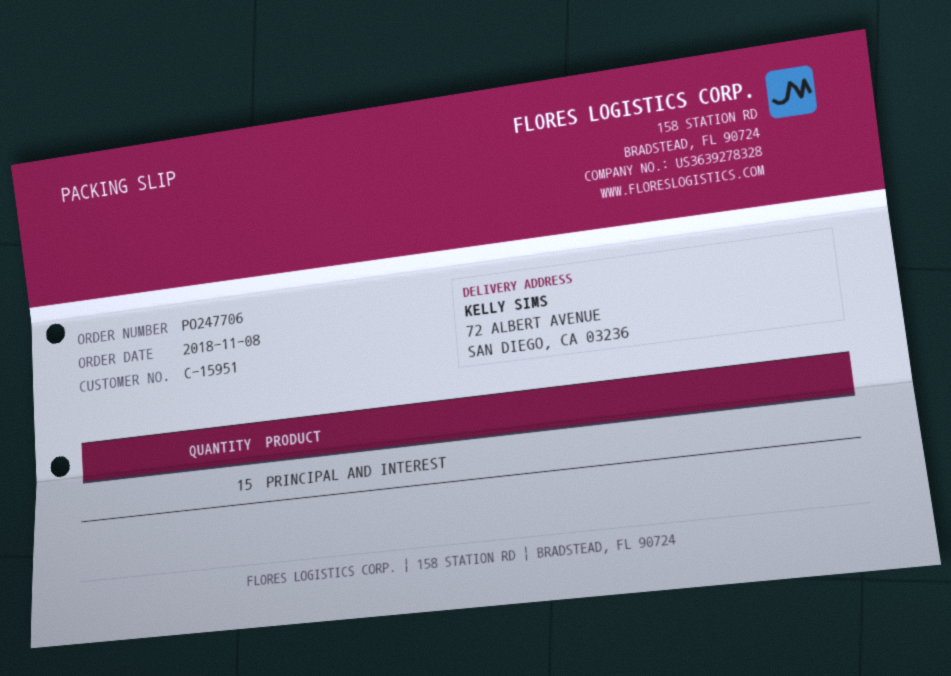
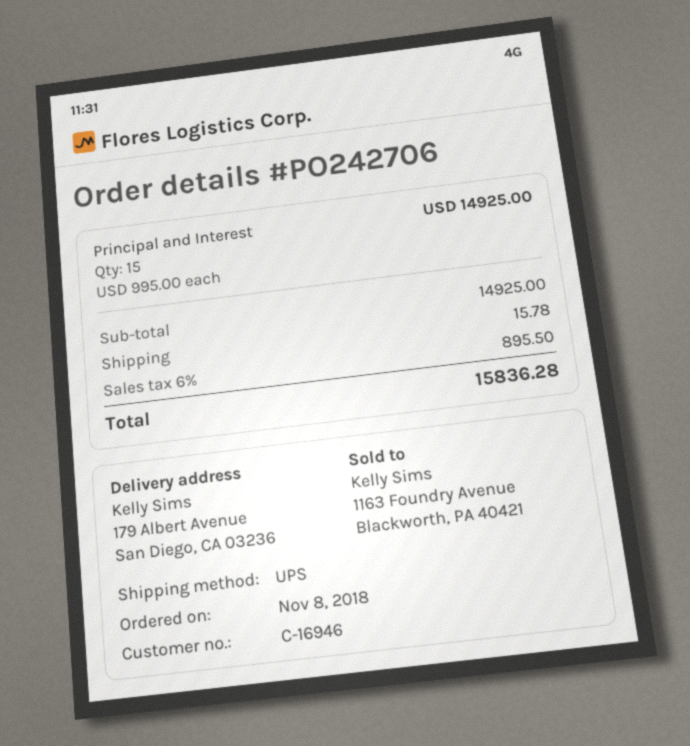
order number: PO247706 -> PO242706
customer number: C-15951 -> C-16946
ship to: 72 ALBERT AVENUE, SAN DIEGO, CA 03236 -> 179 Albert Avenue, San Diego, CA 03236

